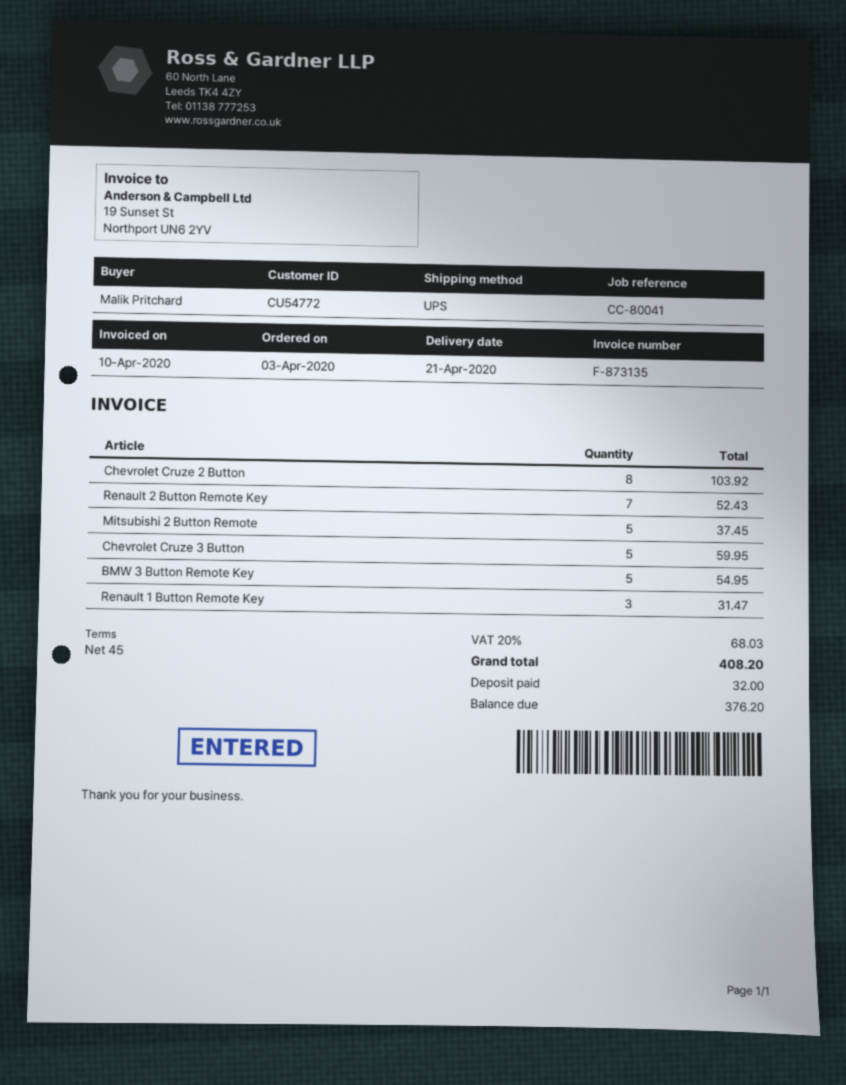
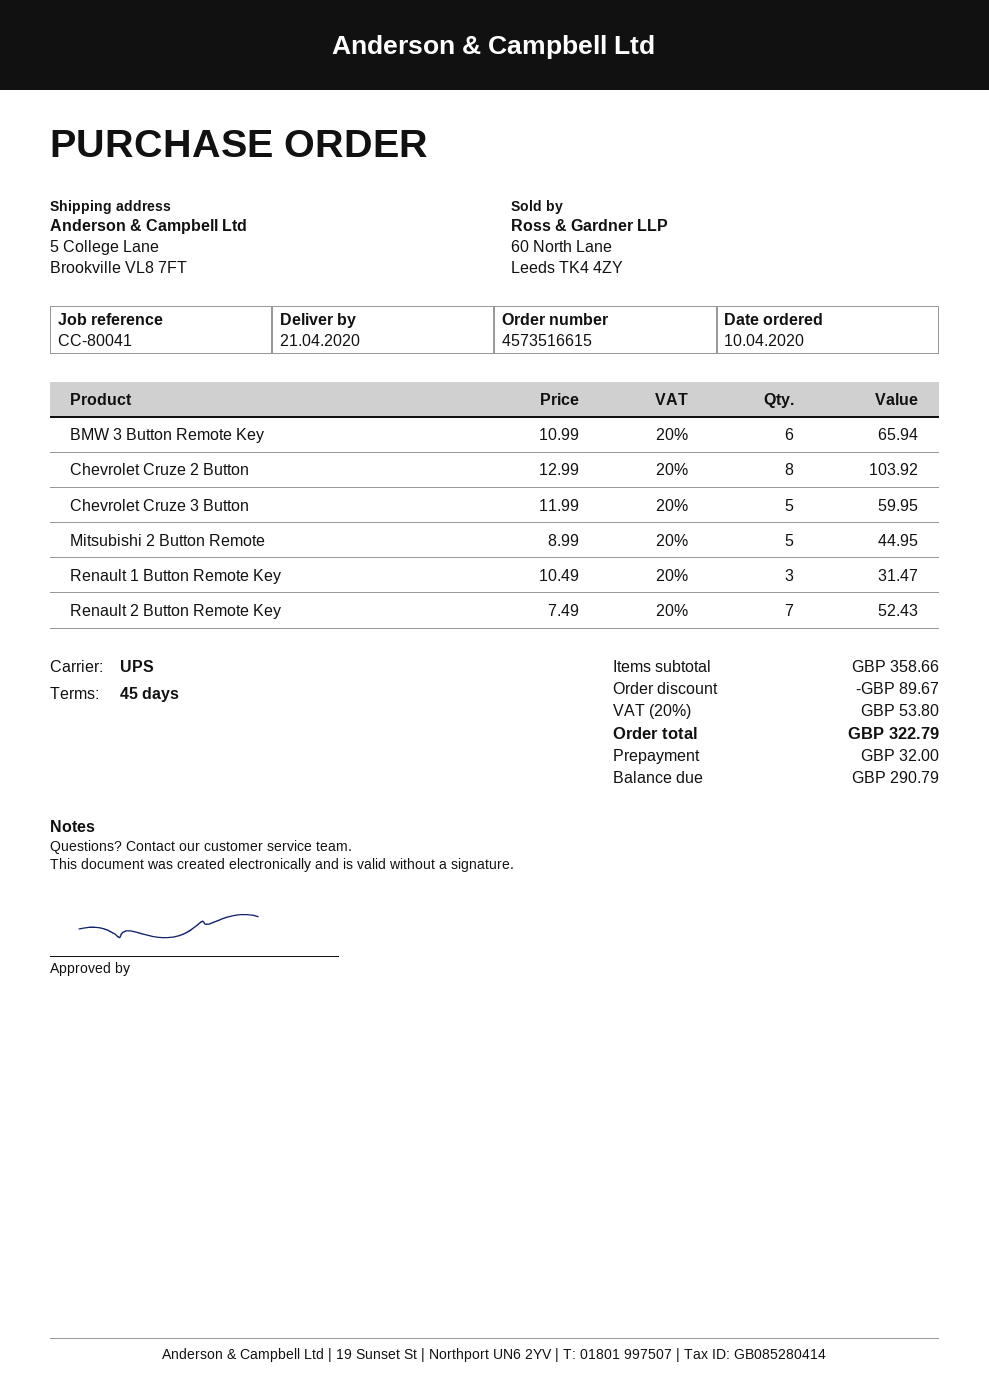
order date: 2020-04-03 -> 2020-04-10
Mitsubishi 2 Button Remote: 5 for 37.45 -> 5 for 44.95
BMW 3 Button Remote Key: 5 for 54.95 -> 6 for 65.94
discount: none -> 89.67
tax: 20% = 68.03 -> 20% = 53.80
total: 408.20 -> 322.79
balance: 376.20 -> 290.79

